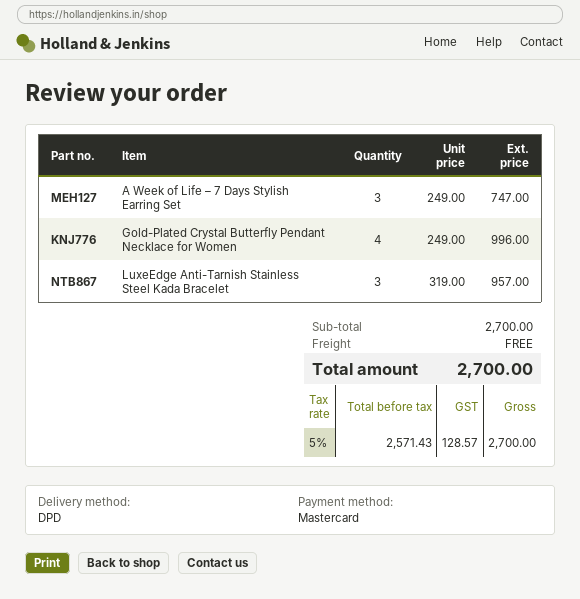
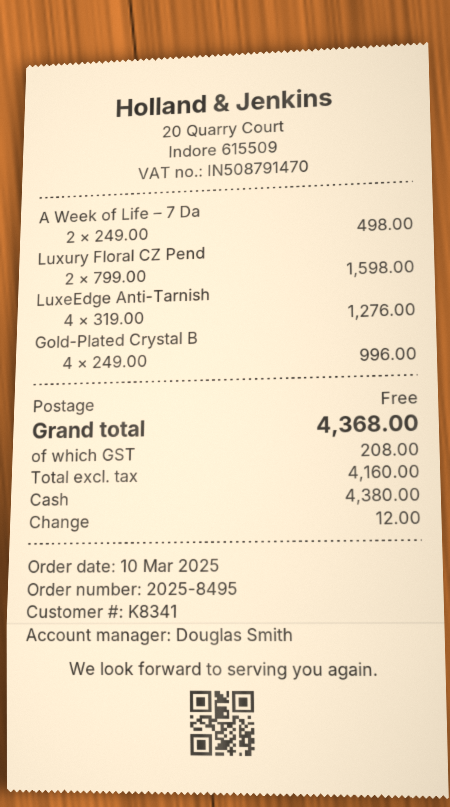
payment method: Mastercard -> cash
A Week of Life – 7 Days Stylish Earring Set: 3 x 249.00 = 747.00 -> 2 x 249.00 = 498.00
LuxeEdge Anti-Tarnish Stainless Steel Kada Bracelet: 3 x 319.00 = 957.00 -> 4 x 319.00 = 1276.00
Luxury Floral CZ Pend: none -> 2 x 799.00 = 1598.00
net: 2571.43 -> 4160.00
tax: 128.57 -> 208.00
total: 2700.00 -> 4368.00

